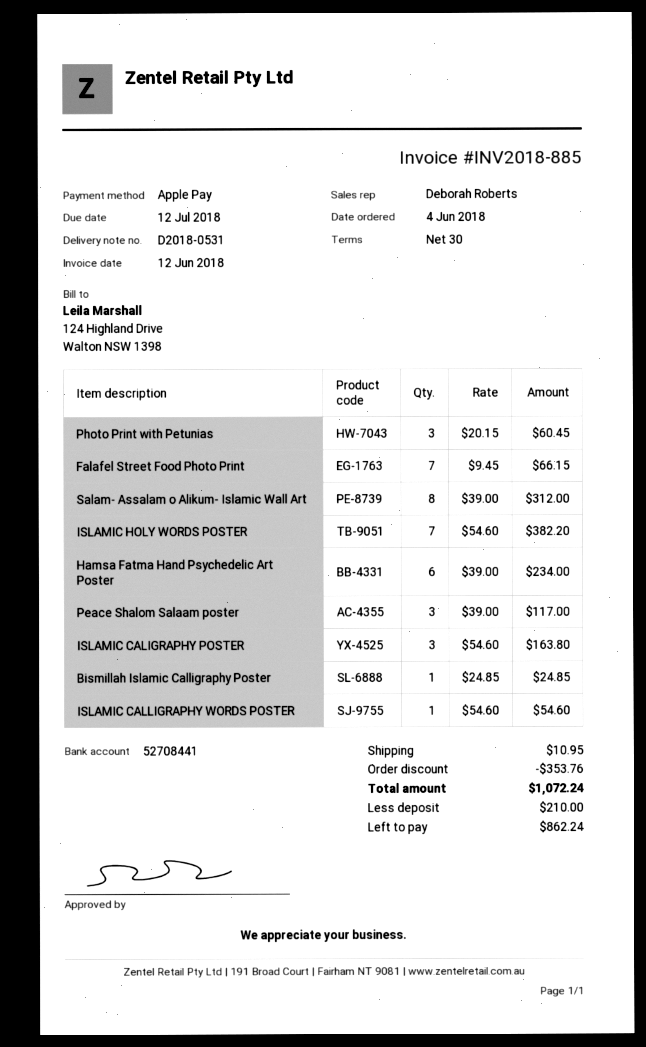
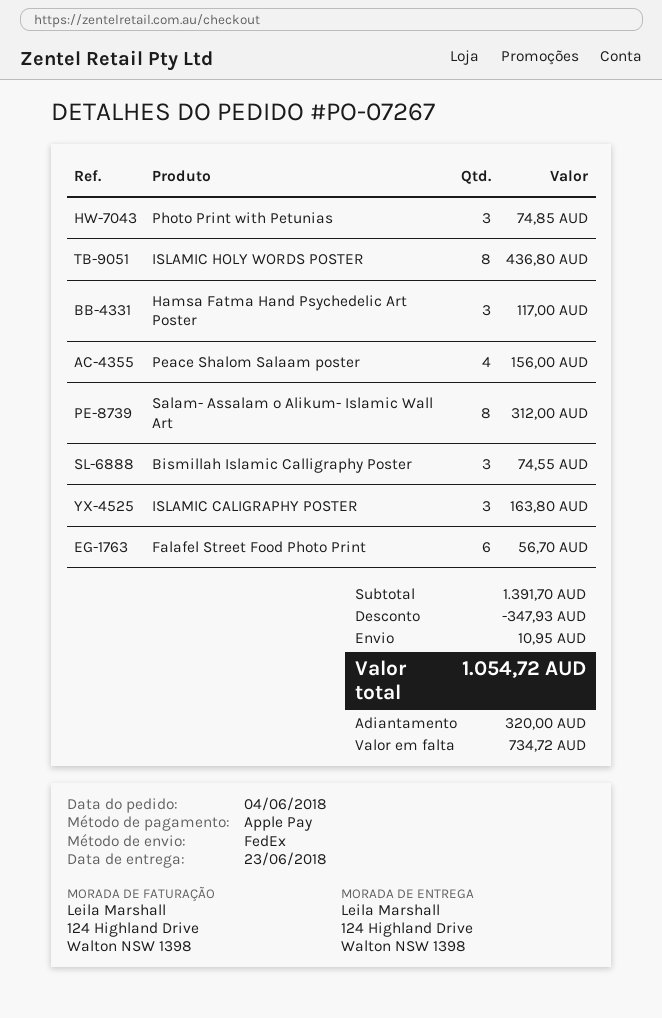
Photo Print with Petunias: 3 for 60.45 -> 3 for 74.85
Falafel Street Food Photo Print: 7 for 66.15 -> 6 for 56.70
ISLAMIC HOLY WORDS POSTER: 7 for 382.20 -> 8 for 436.80
Hamsa Fatma Hand Psychedelic Art Poster: 6 for 234.00 -> 3 for 117.00
Peace Shalom Salaam poster: 3 for 117.00 -> 4 for 156.00
Bismillah Islamic Calligraphy Poster: 1 for 24.85 -> 3 for 74.55
ISLAMIC CALLIGRAPHY WORDS POSTER: 1 for 54.60 -> none
discount: 353.76 -> 347.93
total: 1072.24 -> 1054.72
deposit: 210.00 -> 320.00
balance: 862.24 -> 734.72

